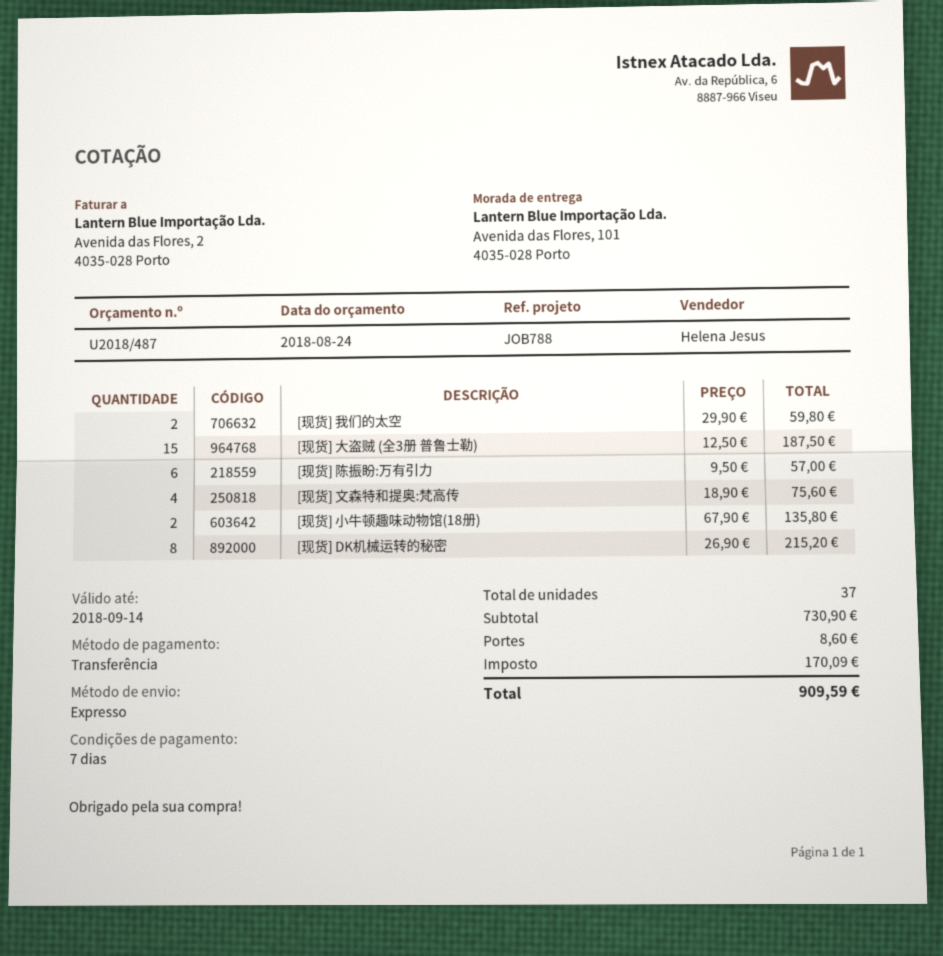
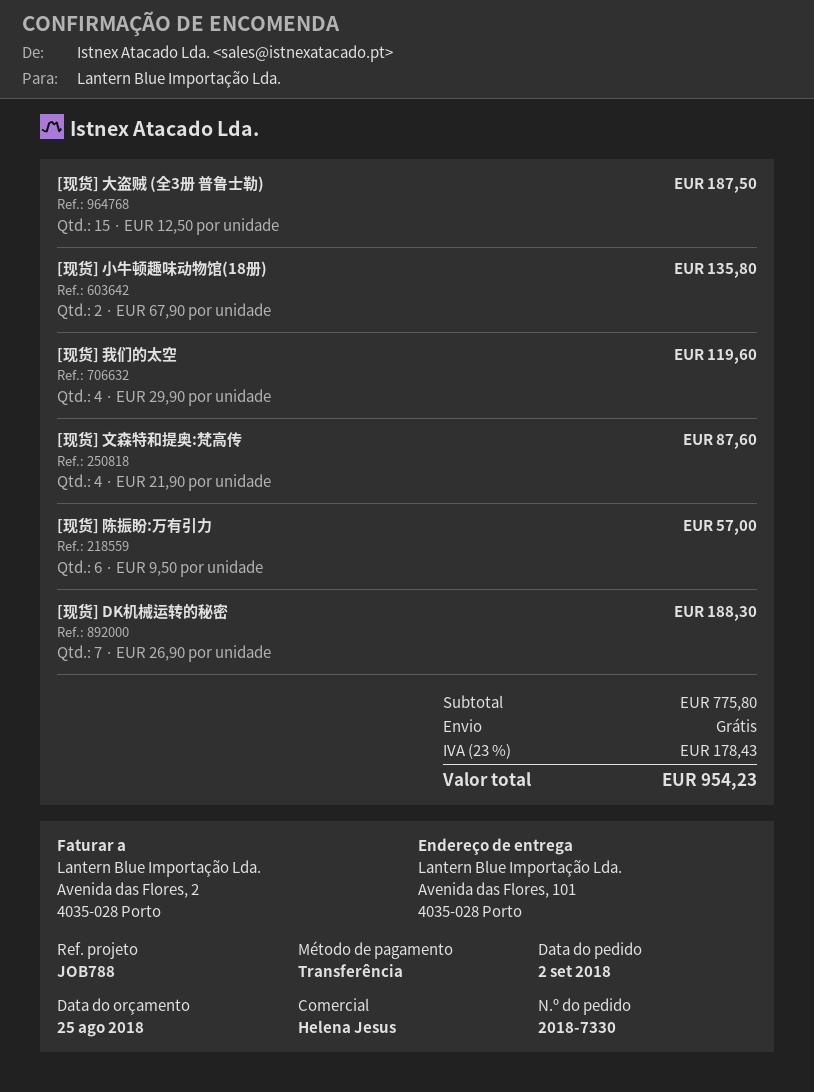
quote date: 2018-08-24 -> 2018-08-25
[现货] 我们的太空: 2 x 29.90 = 59.80 -> 4 x 29.90 = 119.60
[现货] 文森特和提奥:梵高传: 4 x 18.90 = 75.60 -> 4 x 21.90 = 87.60
[现货] DK机械运转的秘密: 8 x 26.90 = 215.20 -> 7 x 26.90 = 188.30
subtotal: 730.90 -> 775.80
shipping: 8.60 -> 0.00
tax: 170.09 -> 178.43
total: 909.59 -> 954.23

